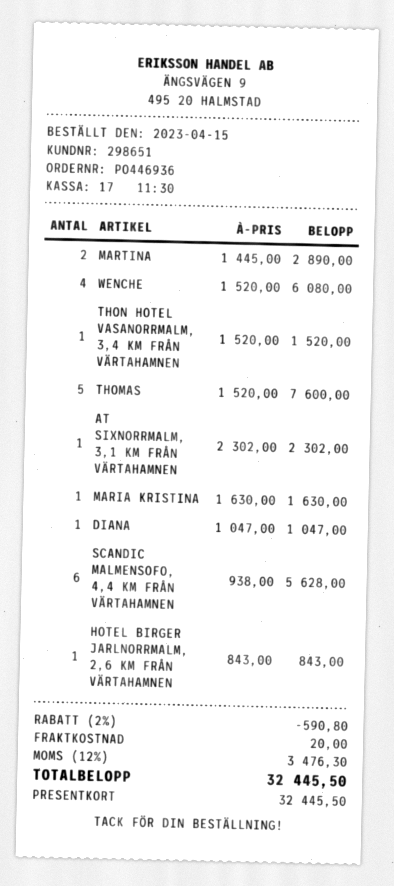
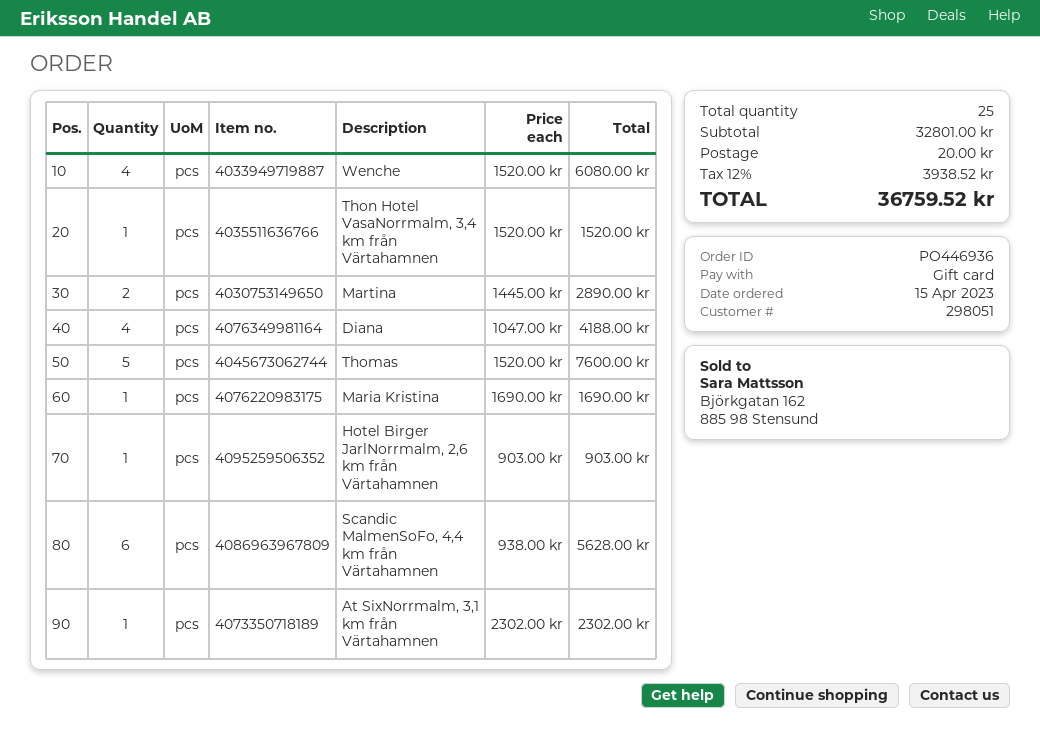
customer number: 298651 -> 298051
MARIA KRISTINA: 1 x 1630.00 = 1630.00 -> 1 x 1690.00 = 1690.00
DIANA: 1 x 1047.00 = 1047.00 -> 4 x 1047.00 = 4188.00
HOTEL BIRGER JARLNORRMALM, 2,6 KM FRÅN VÄRTAHAMNEN: 1 x 843.00 = 843.00 -> 1 x 903.00 = 903.00
discount: 2% = 590.80 -> none
tax: 12% = 3476.30 -> 12% = 3938.52
total: 32445.50 -> 36759.52

